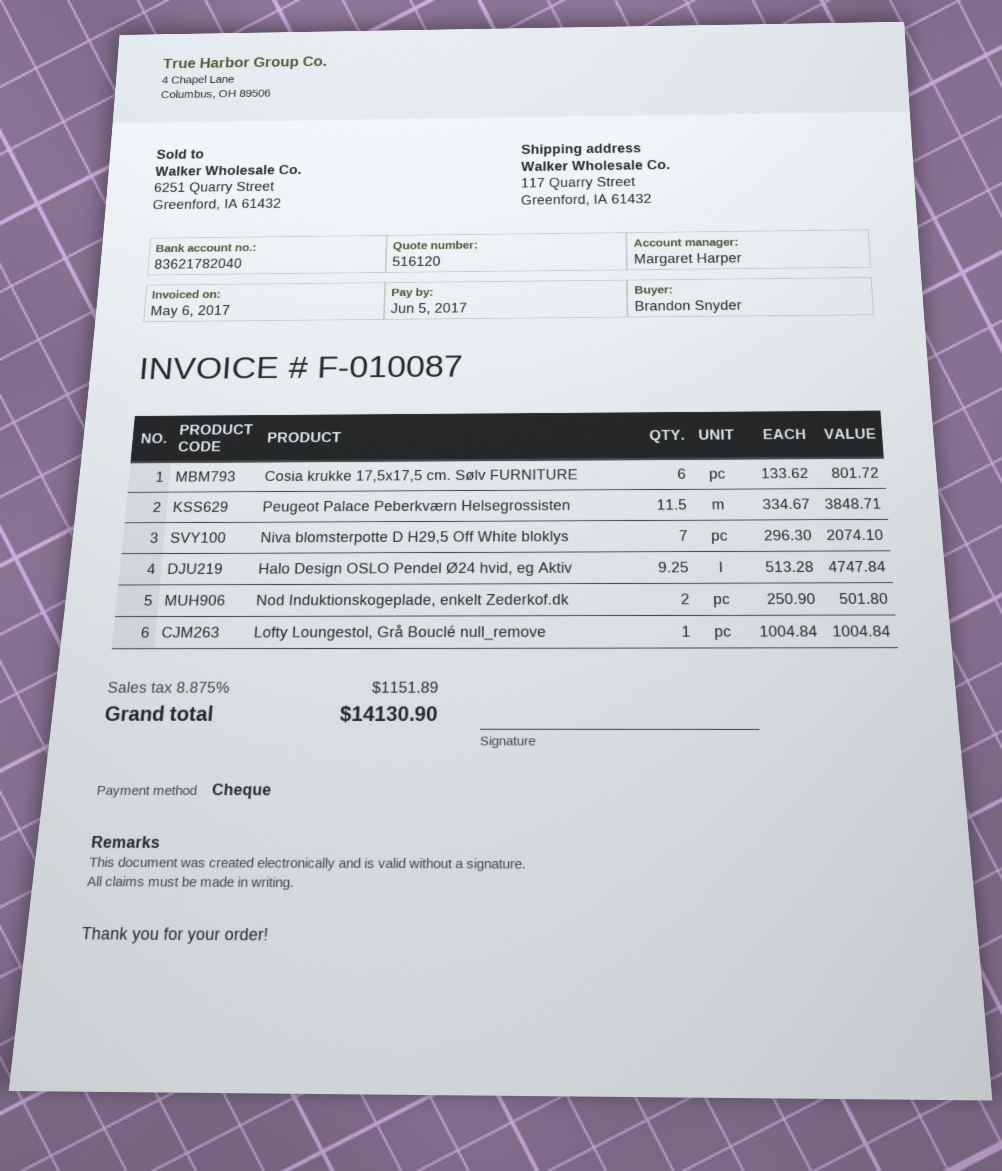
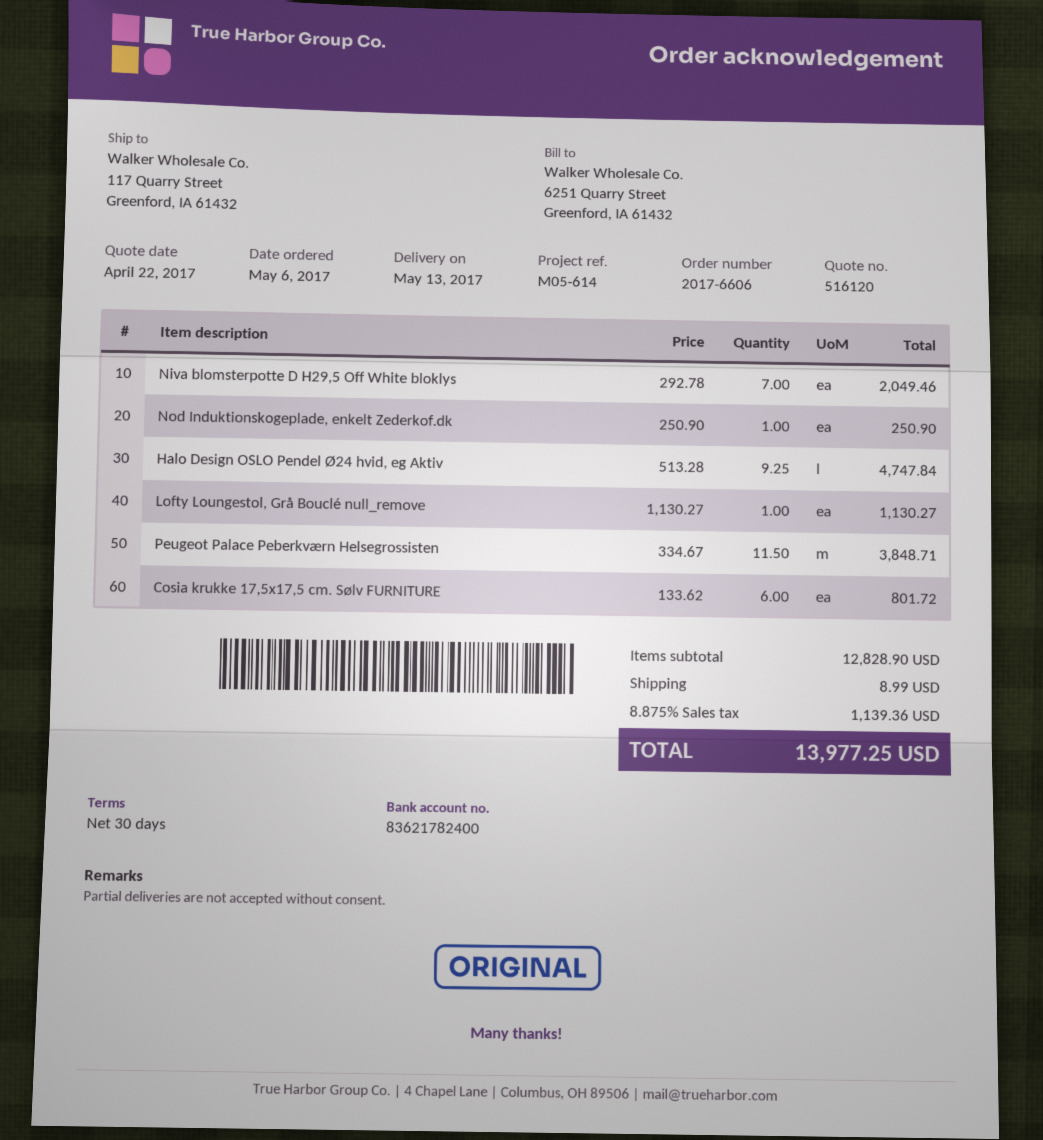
bank account: 83621782040 -> 83621782400
Niva blomsterpotte D H29,5 Off White bloklys: 7 x 296.30 = 2074.10 -> 7 x 292.78 = 2049.46
Nod Induktionskogeplade, enkelt Zederkof.dk: 2 x 250.90 = 501.80 -> 1 x 250.90 = 250.90
Lofty Loungestol, Grå Bouclé null_remove: 1 x 1004.84 = 1004.84 -> 1 x 1130.27 = 1130.27
shipping: none -> 8.99
tax: 8.875% = 1151.89 -> 8.875% = 1139.36
total: 14130.90 -> 13977.25

